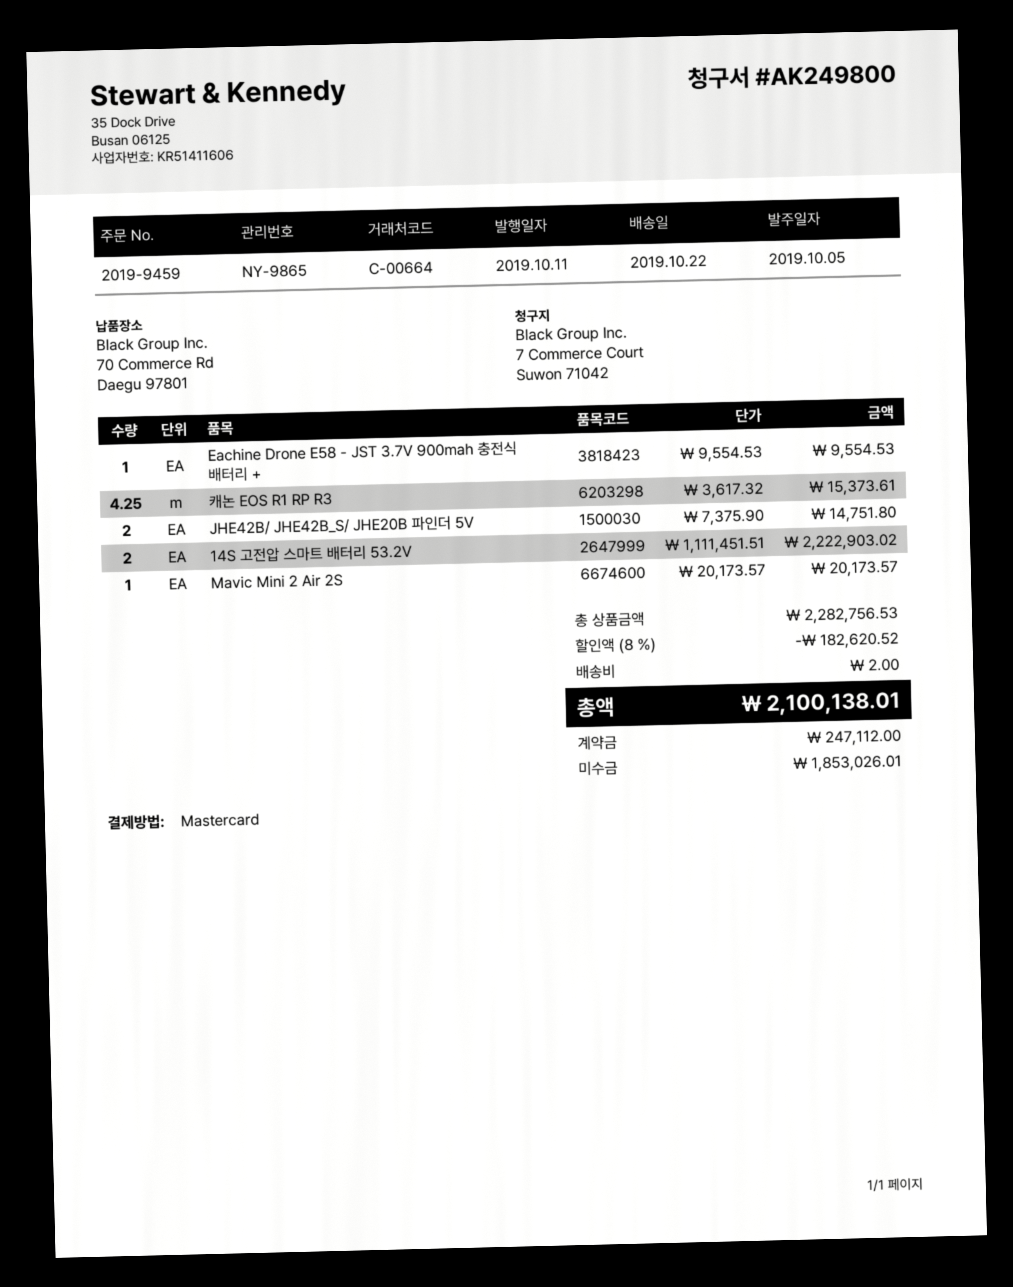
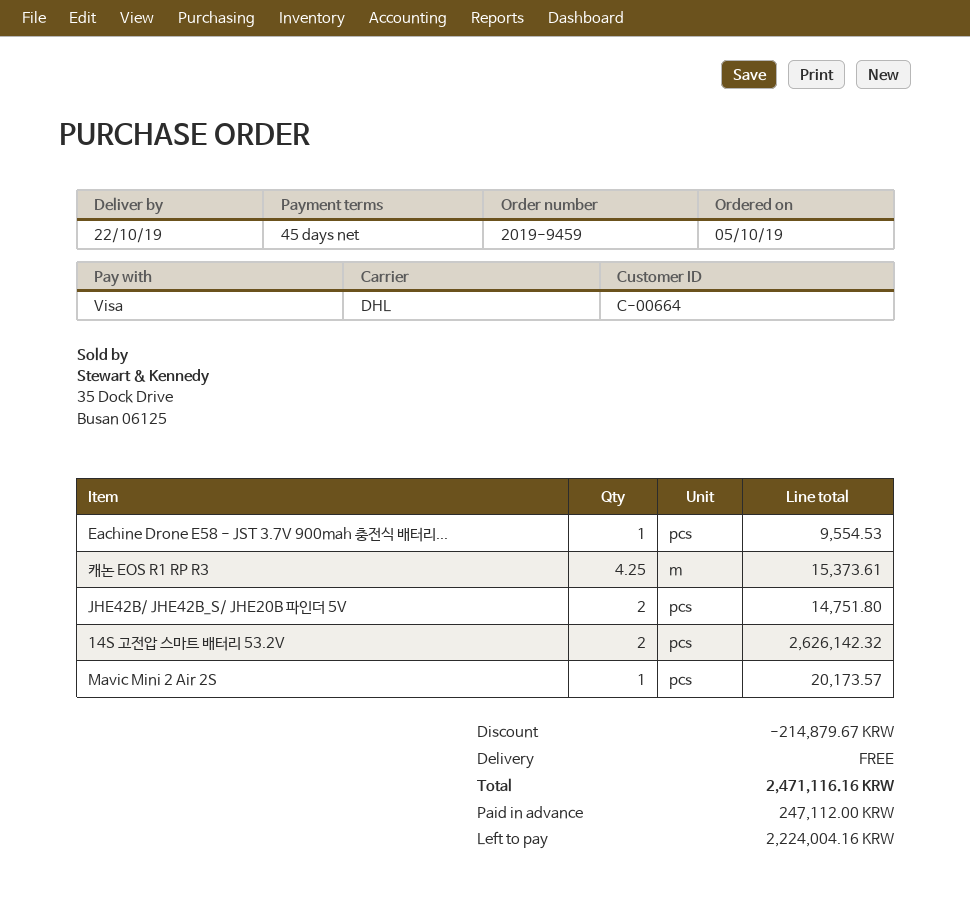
payment method: Mastercard -> Visa
14S 고전압 스마트 배터리 53.2V: 2 for 2222903.02 -> 2 for 2626142.32
discount: 182620.52 -> 214879.67
shipping: 2.00 -> 0.00
total: 2100138.01 -> 2471116.16
balance: 1853026.01 -> 2224004.16

